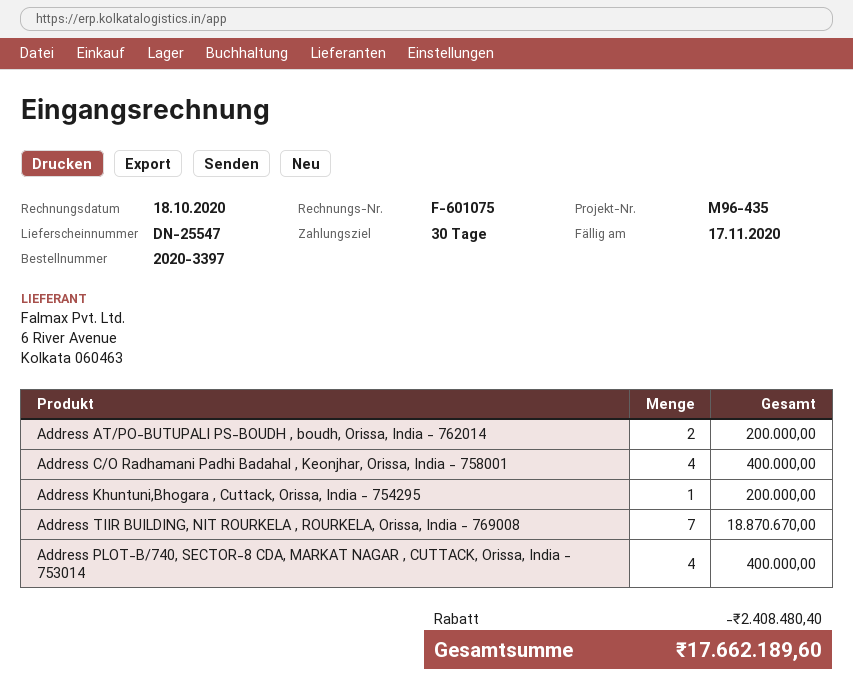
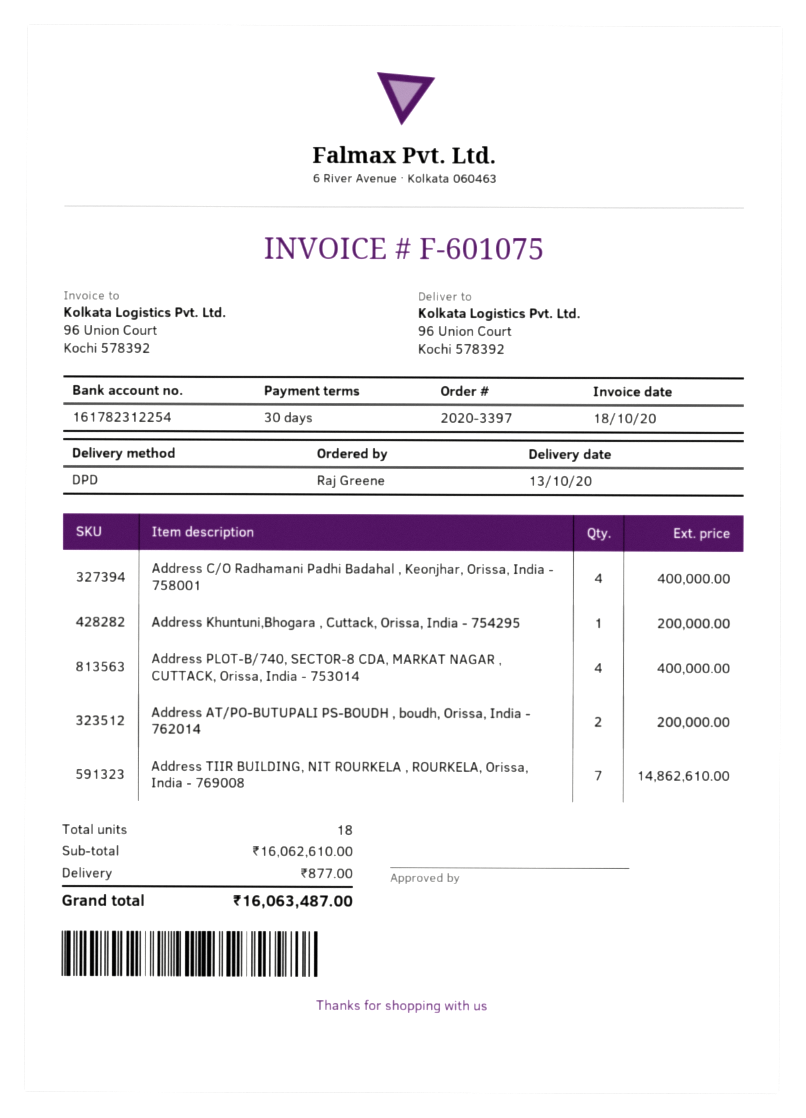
Address TIIR BUILDING, NIT ROURKELA , ROURKELA, Orissa, India - 769008: 7 for 18870670.00 -> 7 for 14862610.00
discount: 2408480.40 -> none
shipping: none -> 877.00
total: 17662189.60 -> 16063487.00

